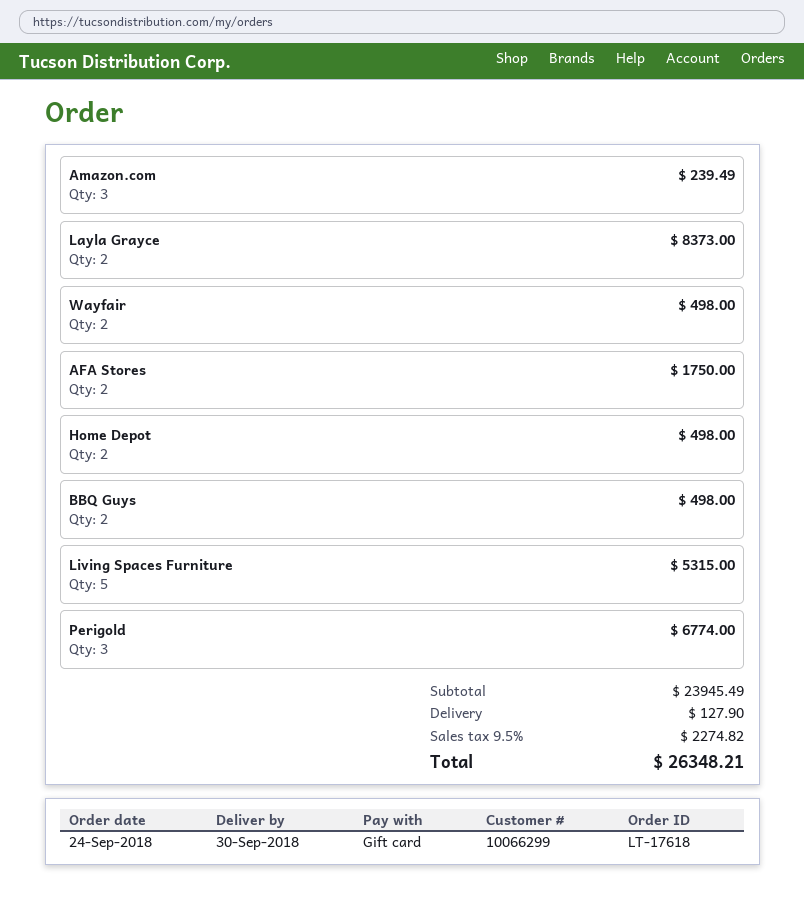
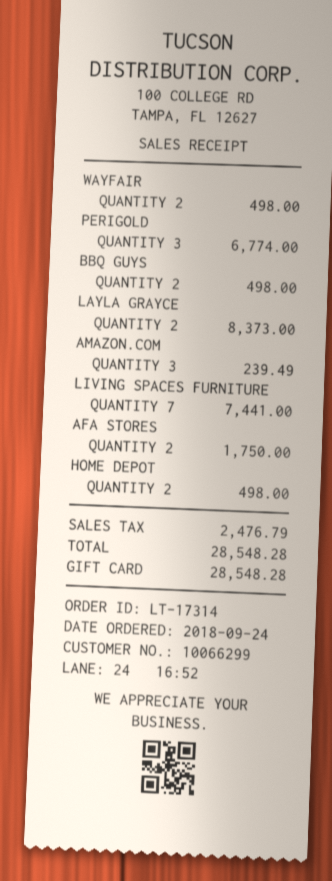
order number: LT-17618 -> LT-17314
Living Spaces Furniture: 5 for 5315.00 -> 7 for 7441.00
shipping: 127.90 -> none
tax: 2274.82 -> 2476.79
total: 26348.21 -> 28548.28

